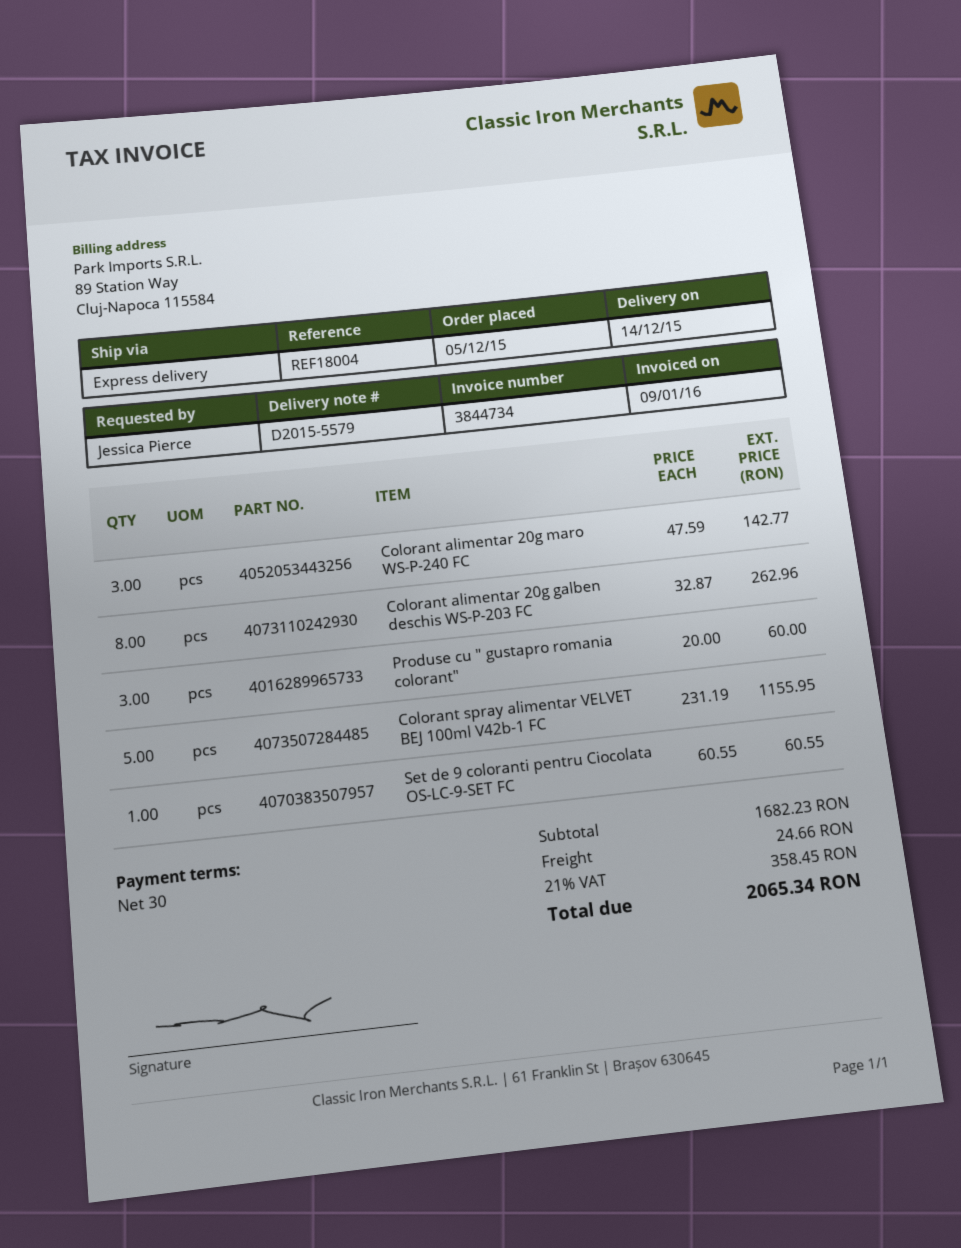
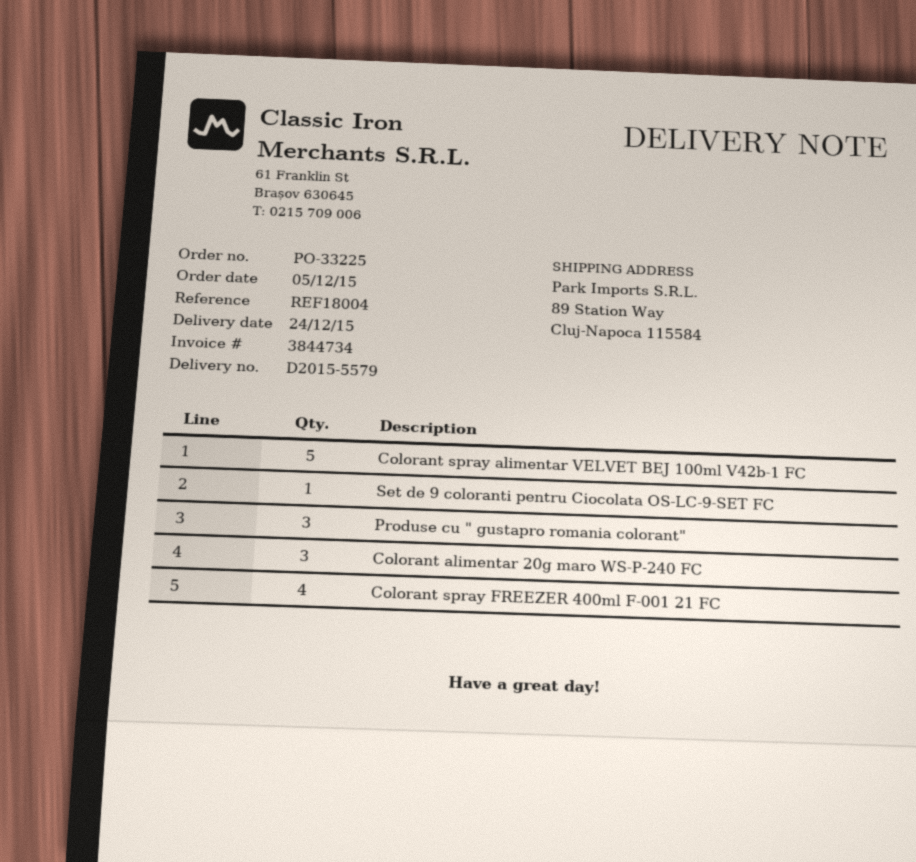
delivery date: 2015-12-14 -> 2015-12-24
Colorant alimentar 20g galben deschis WS-P-203 FC: 8 -> none
Colorant spray FREEZER 400ml F-001 21 FC: none -> 4

